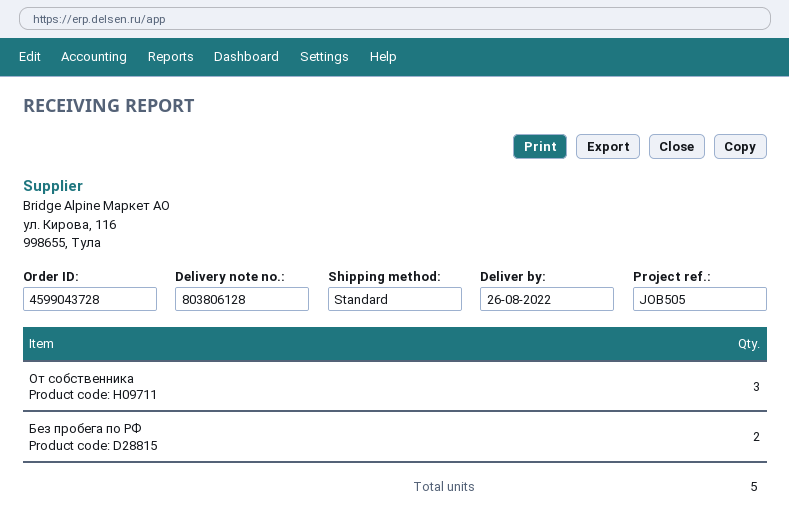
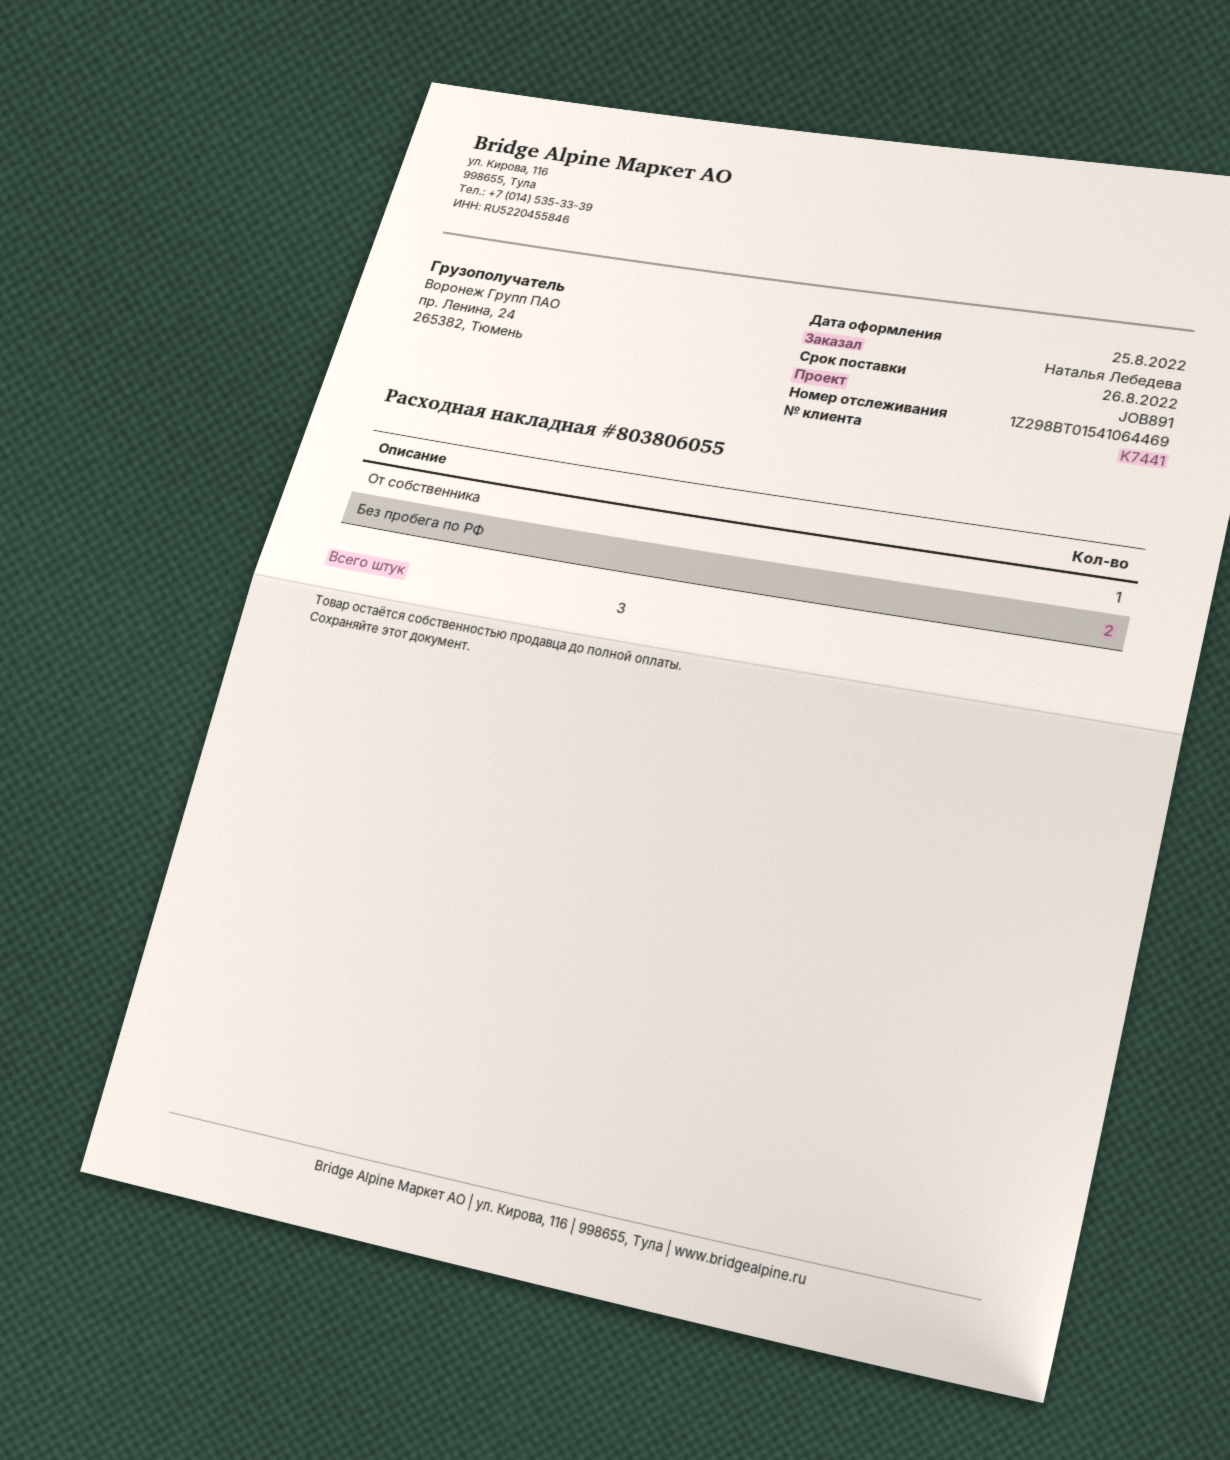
delivery note number: 803806128 -> 803806055
reference: JOB505 -> JOB891
От собственника: 3 -> 1
total quantity: 5 -> 3

